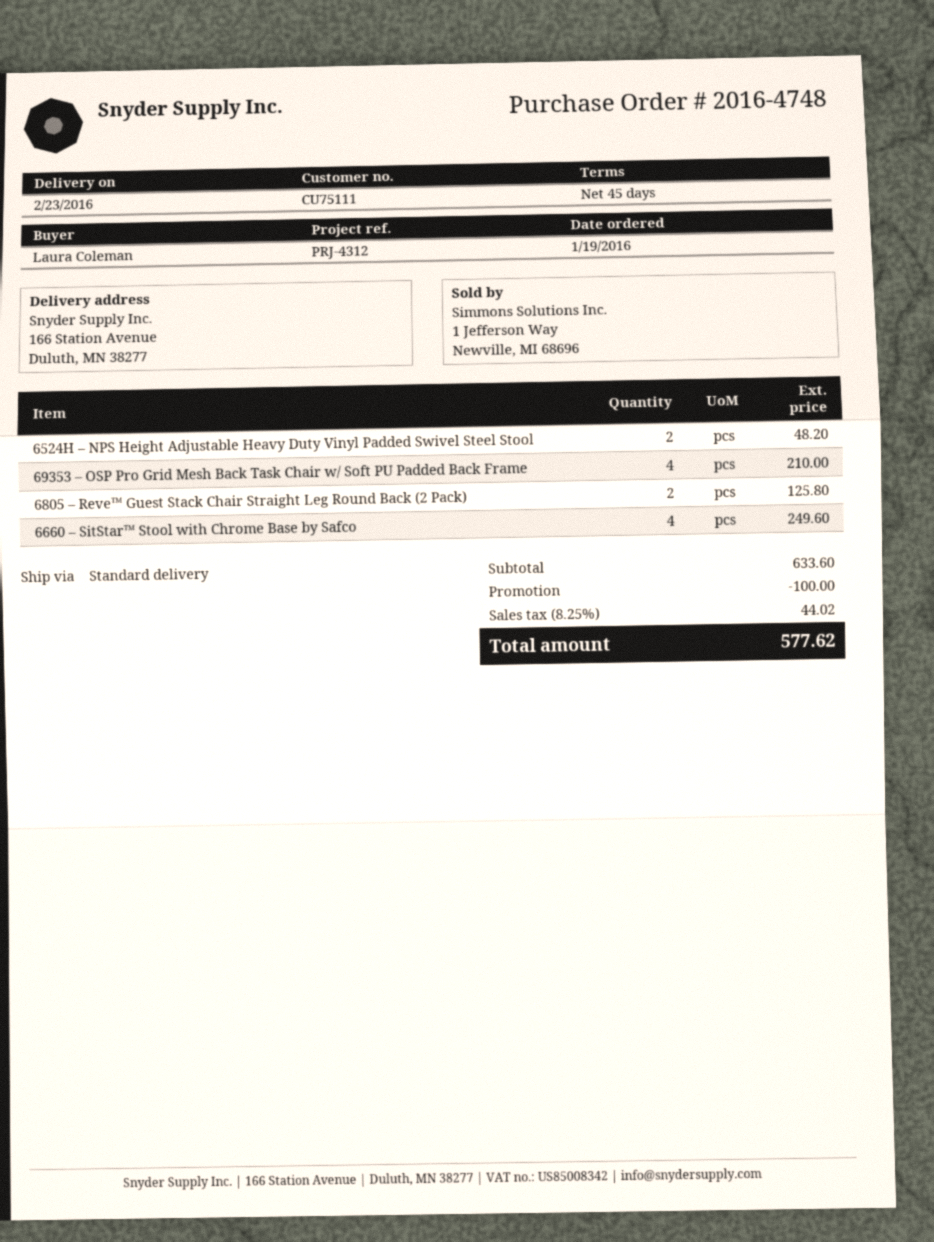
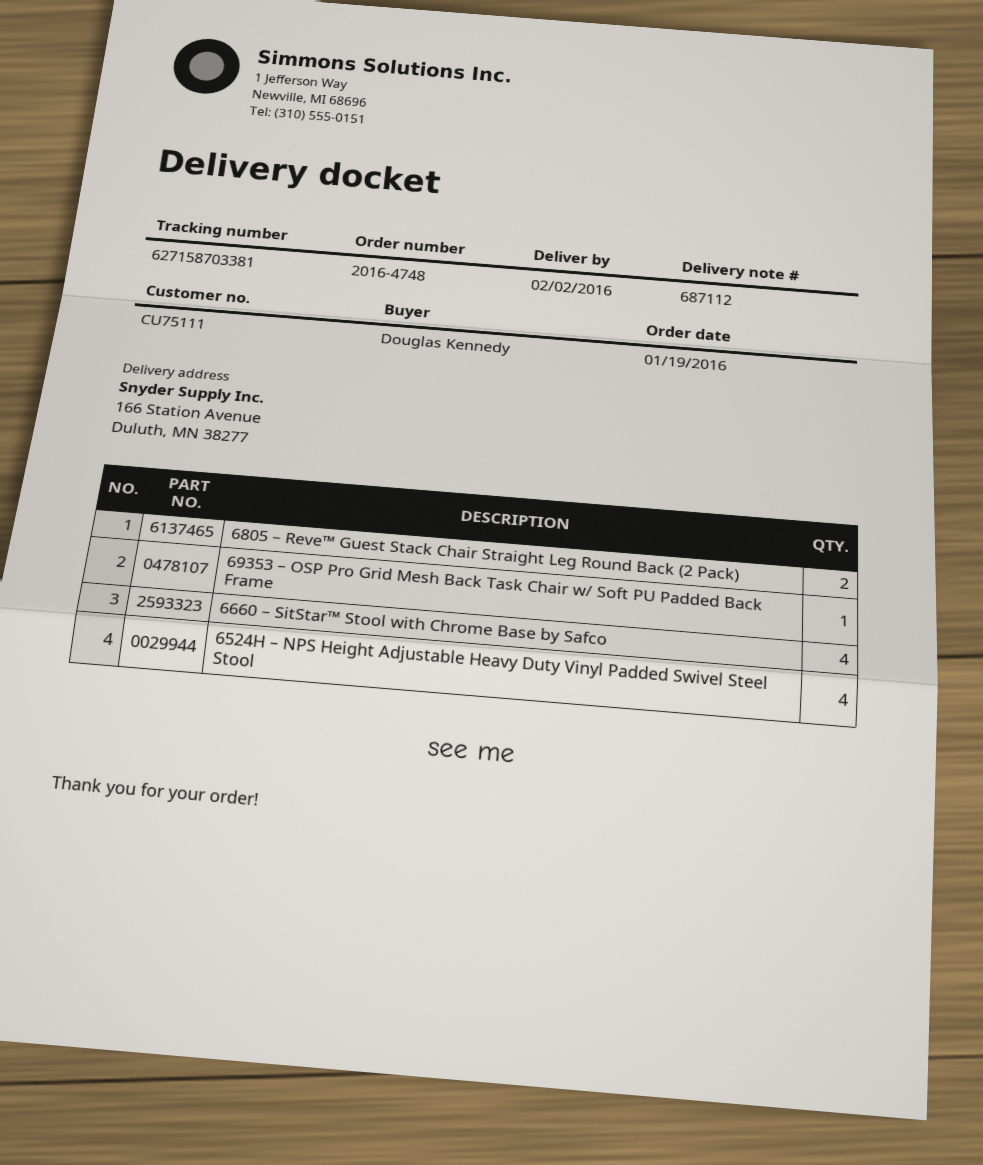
delivery date: 2016-02-23 -> 2016-02-02
ordered by: Laura Coleman -> Douglas Kennedy
6524H – NPS Height Adjustable Heavy Duty Vinyl Padded Swivel Steel Stool: 2 -> 4
69353 – OSP Pro Grid Mesh Back Task Chair w/ Soft PU Padded Back Frame: 4 -> 1

